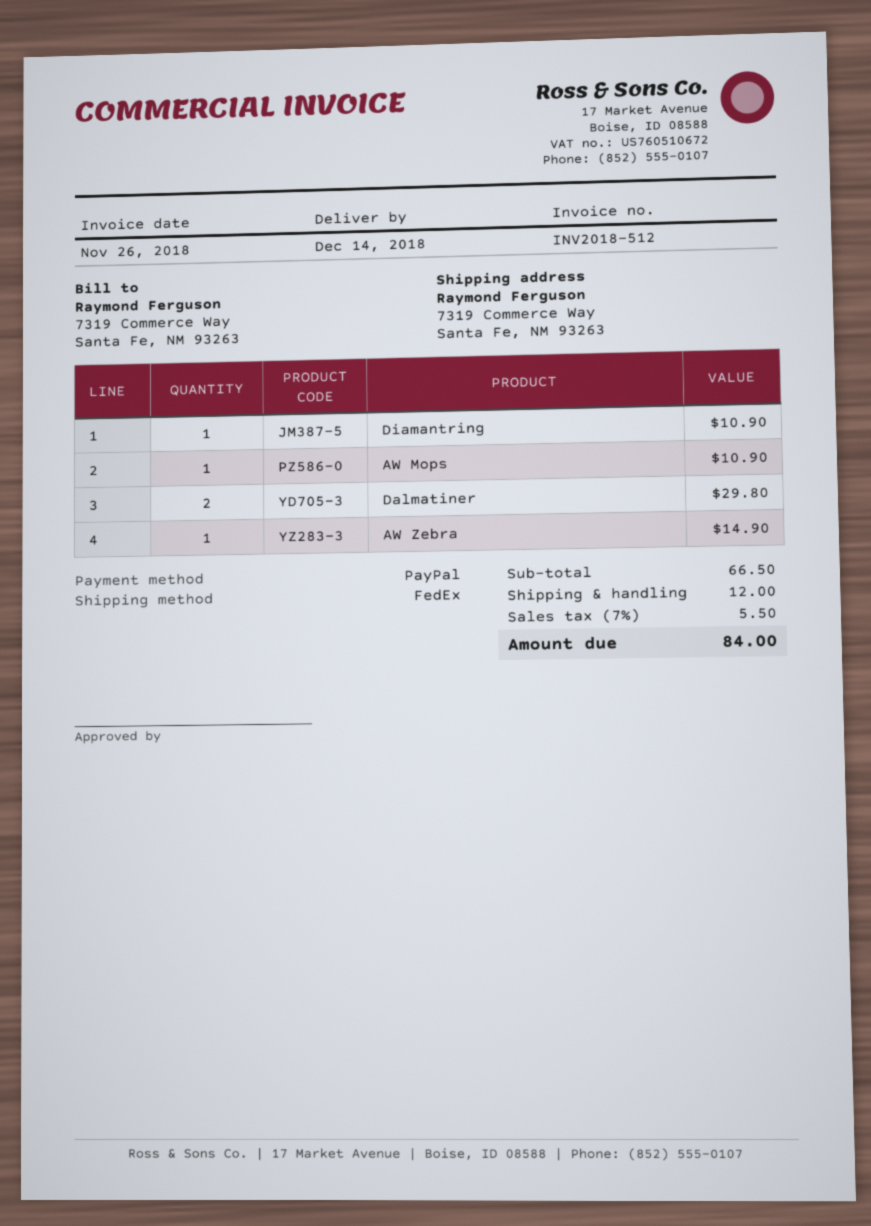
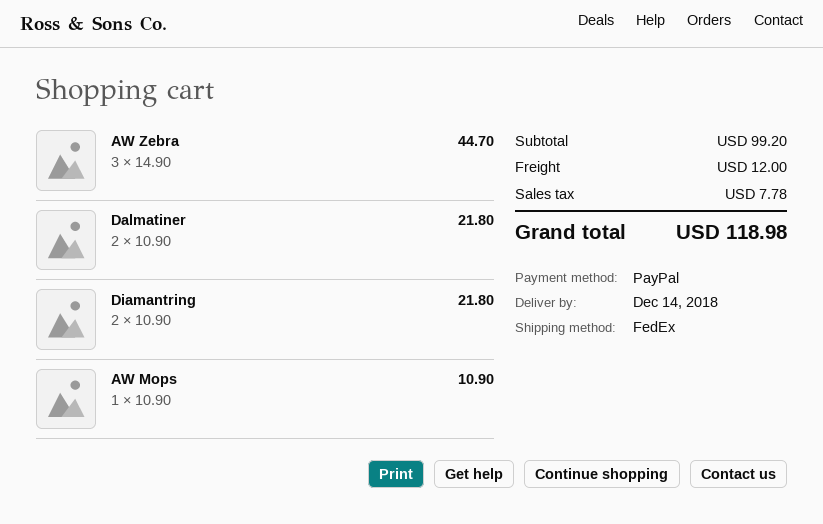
Diamantring: 1 for 10.90 -> 2 for 21.80
Dalmatiner: 2 for 29.80 -> 2 for 21.80
AW Zebra: 1 for 14.90 -> 3 for 44.70
subtotal: 66.50 -> 99.20
tax: 5.50 -> 7.78
total: 84.00 -> 118.98

